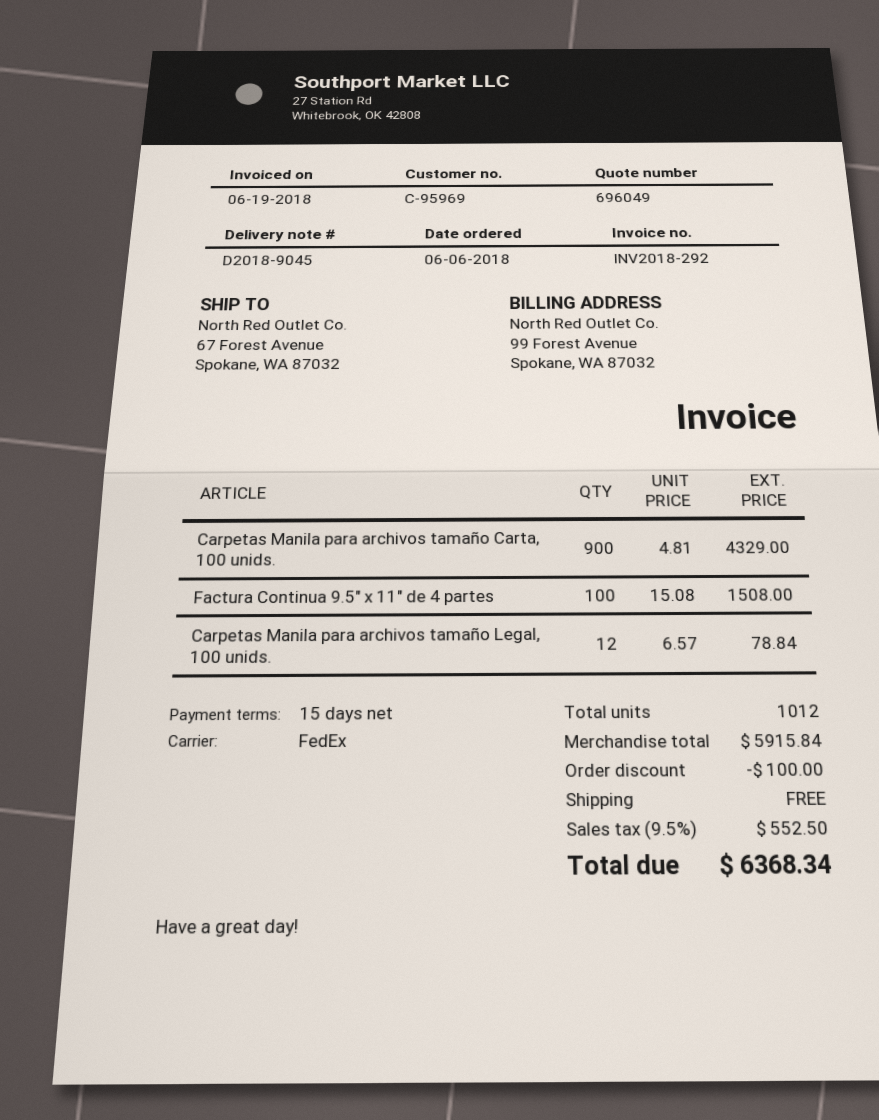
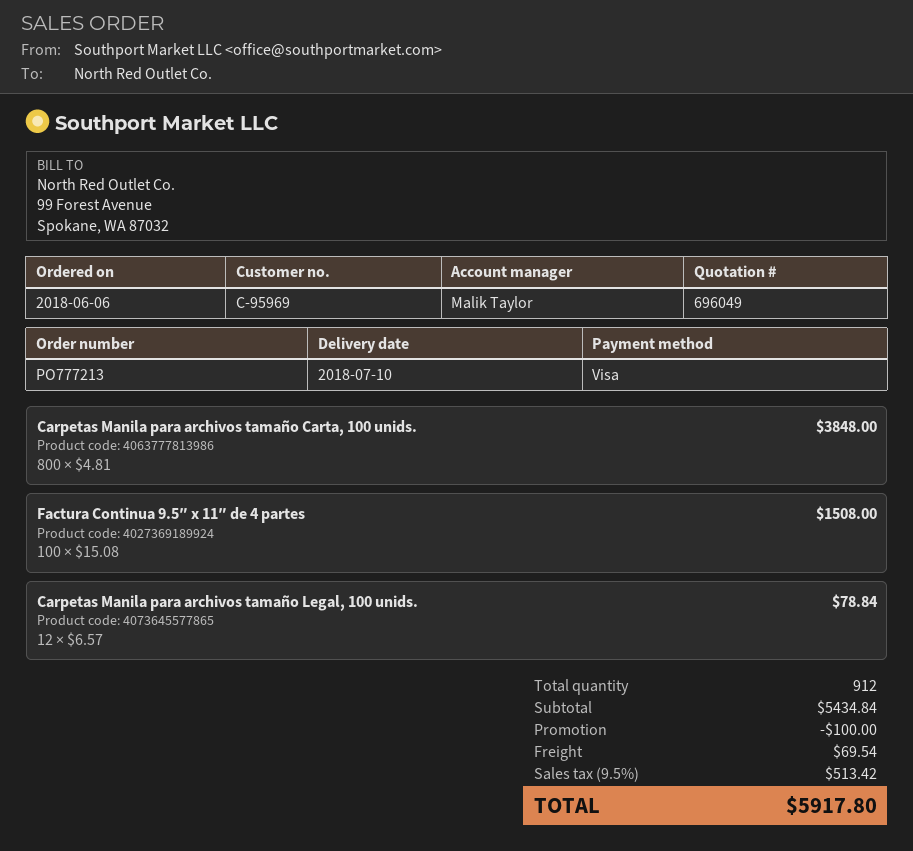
Carpetas Manila para archivos tamaño Carta, 100 unids.: 900 x 4.81 = 4329.00 -> 800 x 4.81 = 3848.00
total quantity: 1012 -> 912
subtotal: 5915.84 -> 5434.84
shipping: 0.00 -> 69.54
tax: 9.5% = 552.50 -> 9.5% = 513.42
total: 6368.34 -> 5917.80

